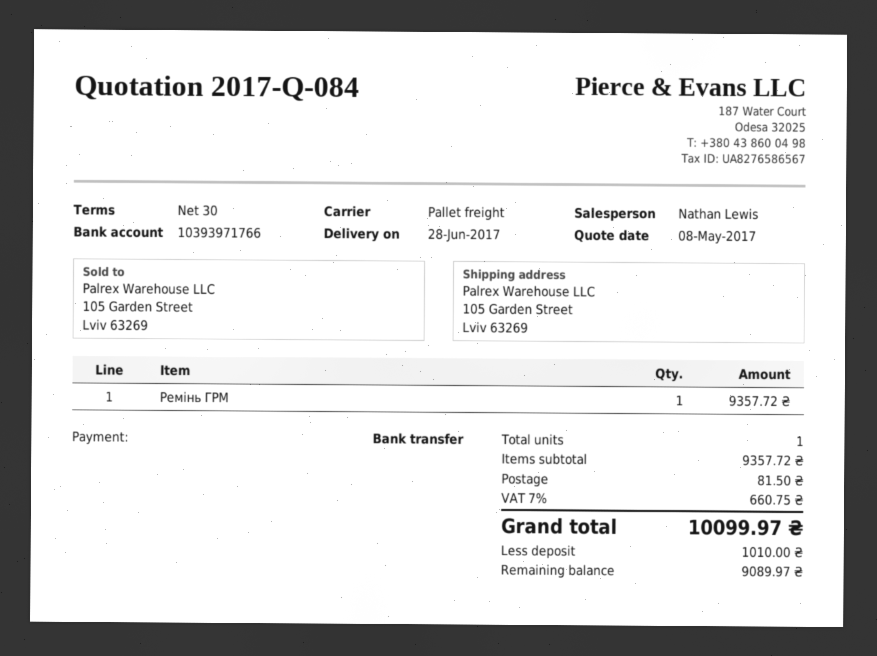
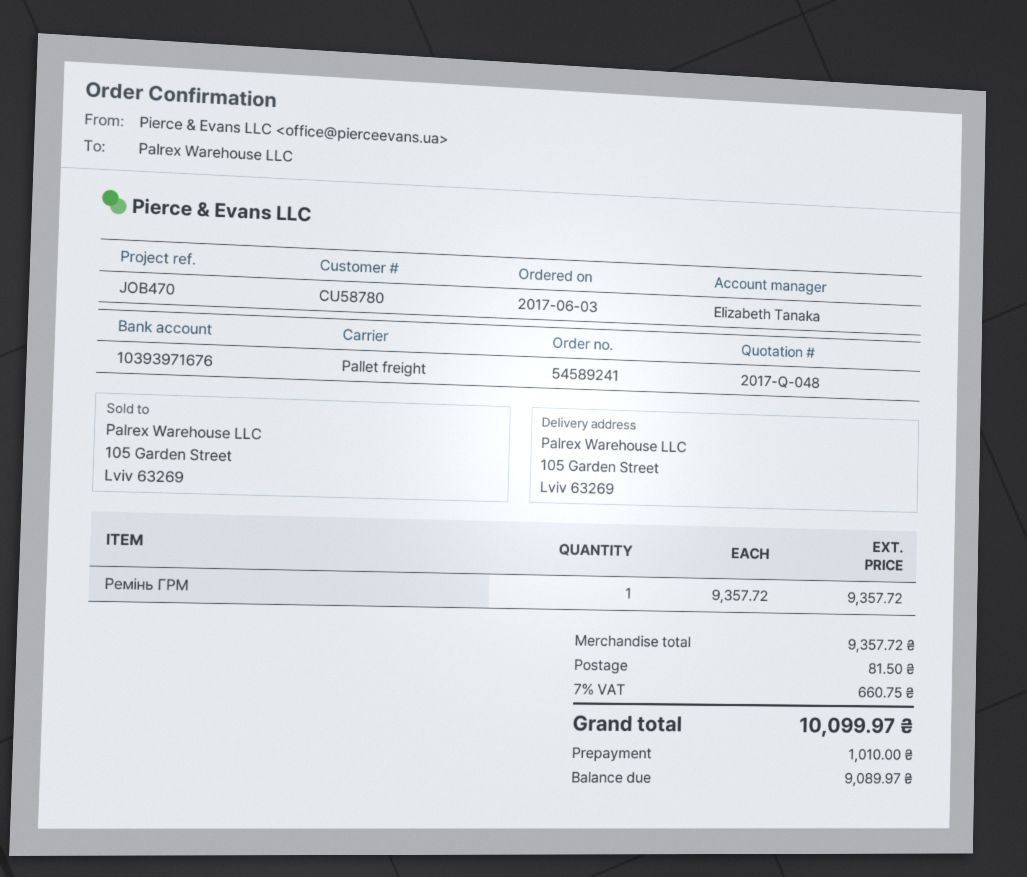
quote number: 2017-Q-084 -> 2017-Q-048
sales rep: Nathan Lewis -> Elizabeth Tanaka
bank account: 10393971766 -> 10393971676

